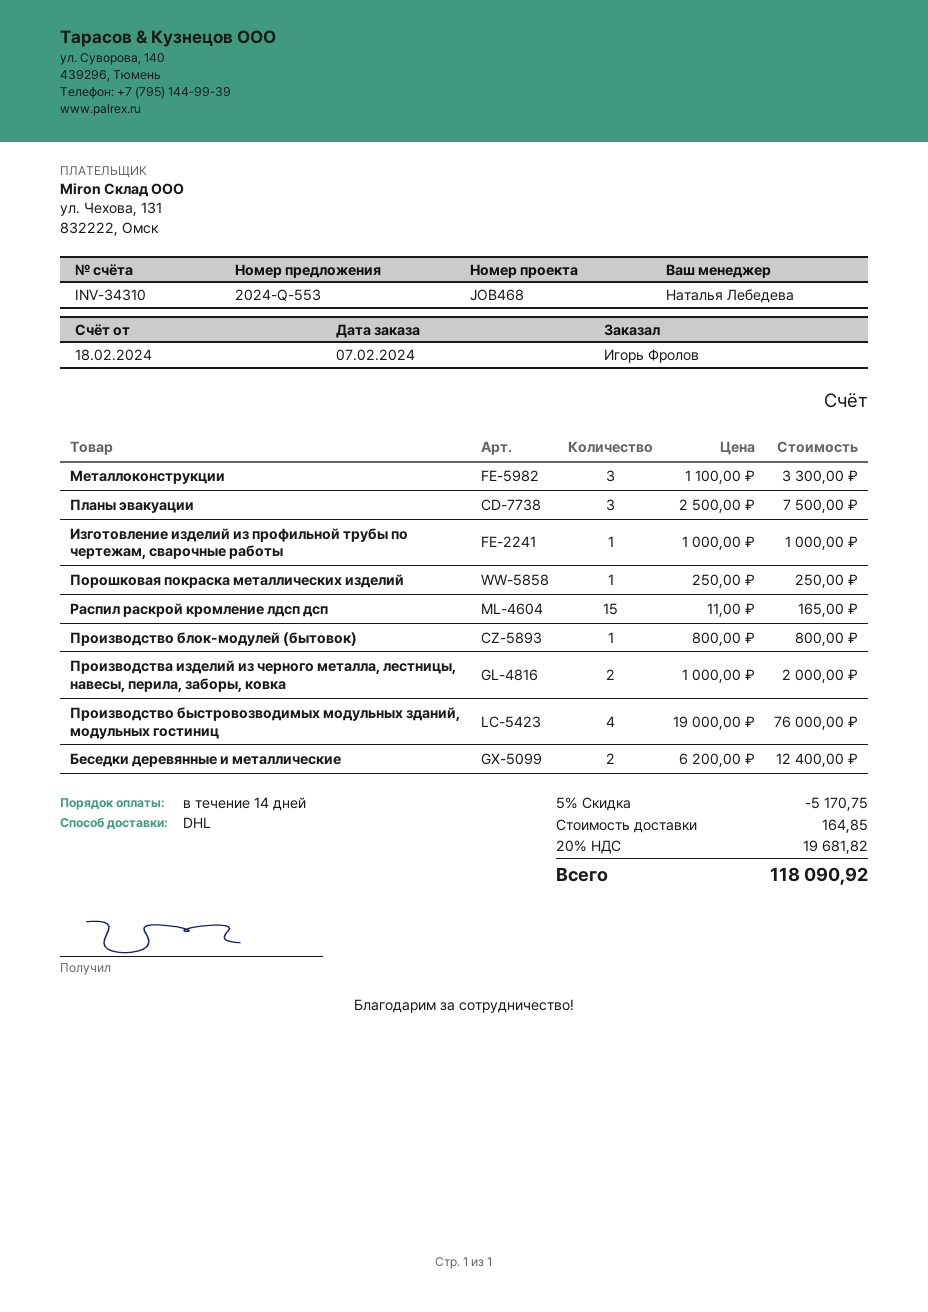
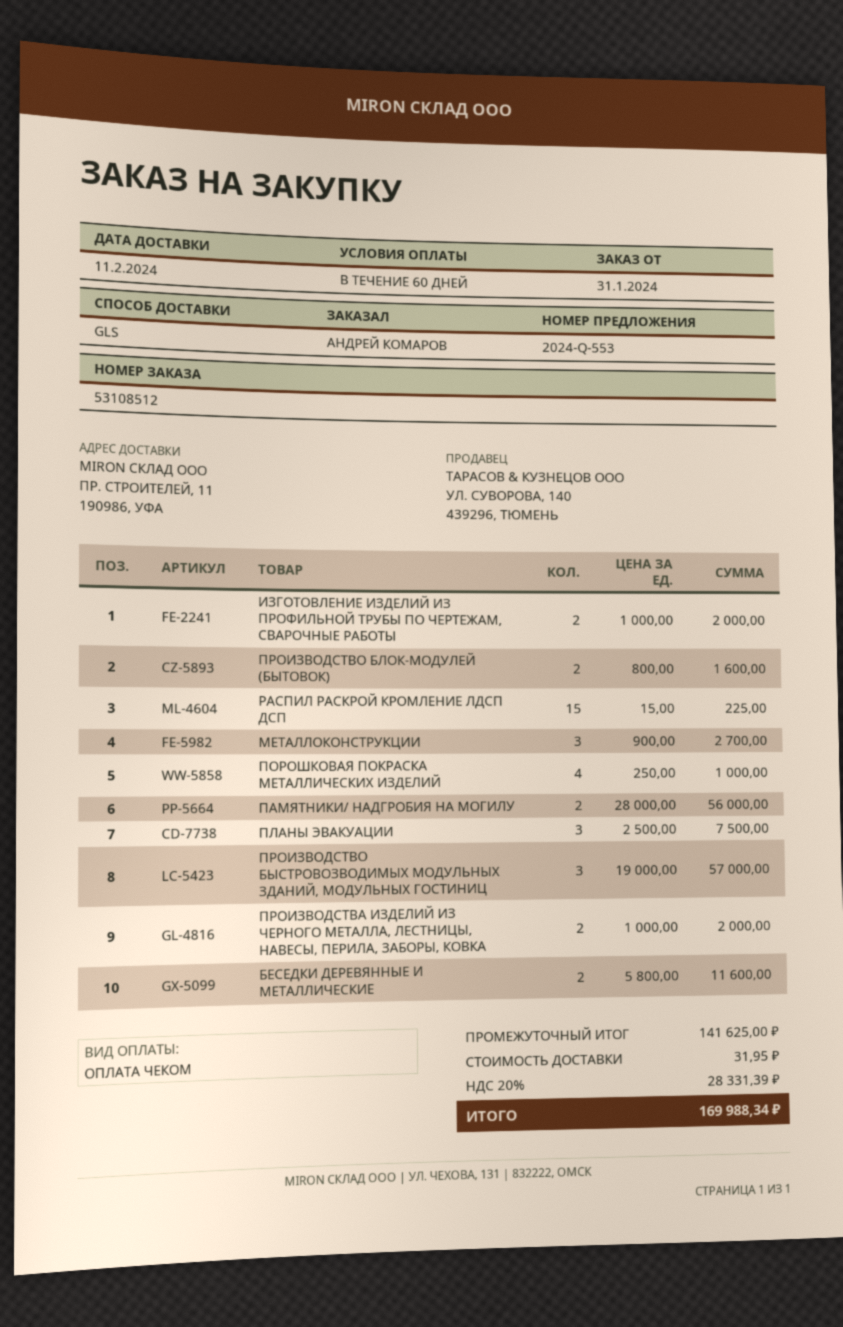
order date: 2024-02-07 -> 2024-01-31
payment terms: 14 days -> 60 days
ordered by: Игорь Фролов -> АНДРЕЙ КОМАРОВ
shipping method: DHL -> GLS
Металлоконструкции: 3 x 1100.00 = 3300.00 -> 3 x 900.00 = 2700.00
Изготовление изделий из профильной трубы по чертежам, сварочные работы: 1 x 1000.00 = 1000.00 -> 2 x 1000.00 = 2000.00
Порошковая покраска металлических изделий: 1 x 250.00 = 250.00 -> 4 x 250.00 = 1000.00
Распил раскрой кромление лдсп дсп: 15 x 11.00 = 165.00 -> 15 x 15.00 = 225.00
Производство блок-модулей (бытовок): 1 x 800.00 = 800.00 -> 2 x 800.00 = 1600.00
Производство быстровозводимых модульных зданий, модульных гостиниц: 4 x 19000.00 = 76000.00 -> 3 x 19000.00 = 57000.00
Беседки деревянные и металлические: 2 x 6200.00 = 12400.00 -> 2 x 5800.00 = 11600.00
ПАМЯТНИКИ/ НАДГРОБИЯ НА МОГИЛУ: none -> 2 x 28000.00 = 56000.00
discount: 5% = 5170.75 -> none
shipping: 164.85 -> 31.95
tax: 20% = 19681.82 -> 20% = 28331.39
total: 118090.92 -> 169988.34

